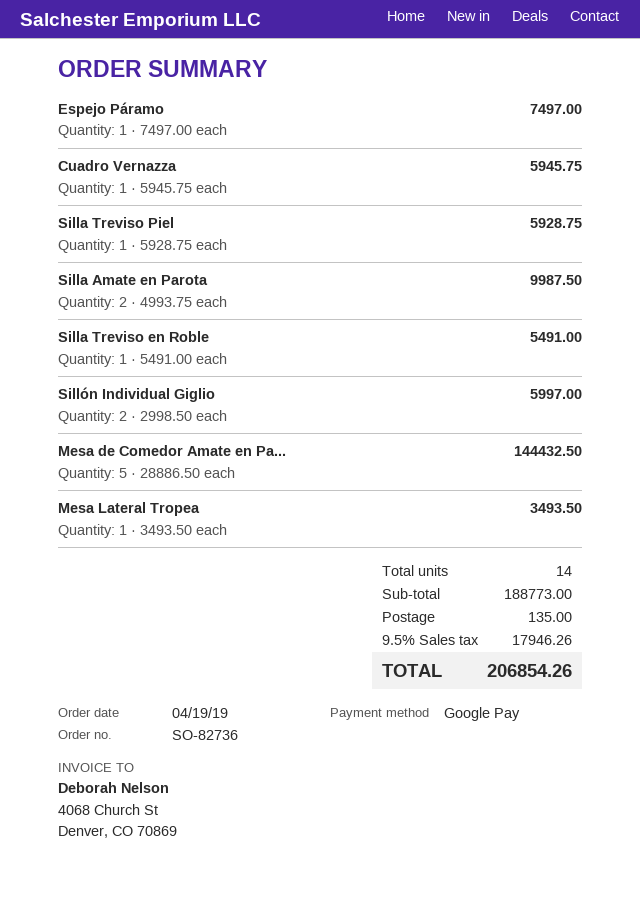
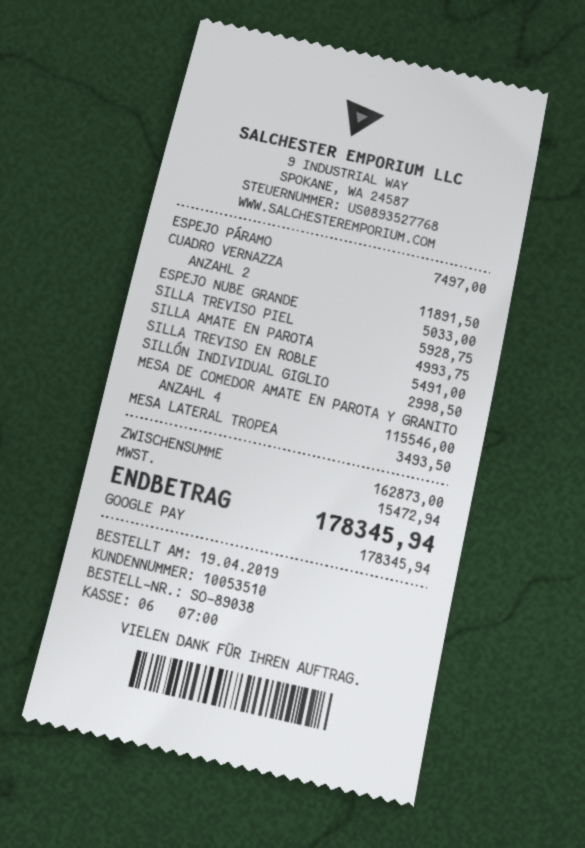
order number: SO-82736 -> SO-89038
Cuadro Vernazza: 1 for 5945.75 -> 2 for 11891.50
Silla Amate en Parota: 2 for 9987.50 -> 1 for 4993.75
Sillón Individual Giglio: 2 for 5997.00 -> 1 for 2998.50
Mesa de Comedor Amate en Pa...: 5 for 144432.50 -> 4 for 115546.00
ESPEJO NUBE GRANDE: none -> 1 for 5033.00
subtotal: 188773.00 -> 162873.00
shipping: 135.00 -> none
tax: 17946.26 -> 15472.94
total: 206854.26 -> 178345.94

